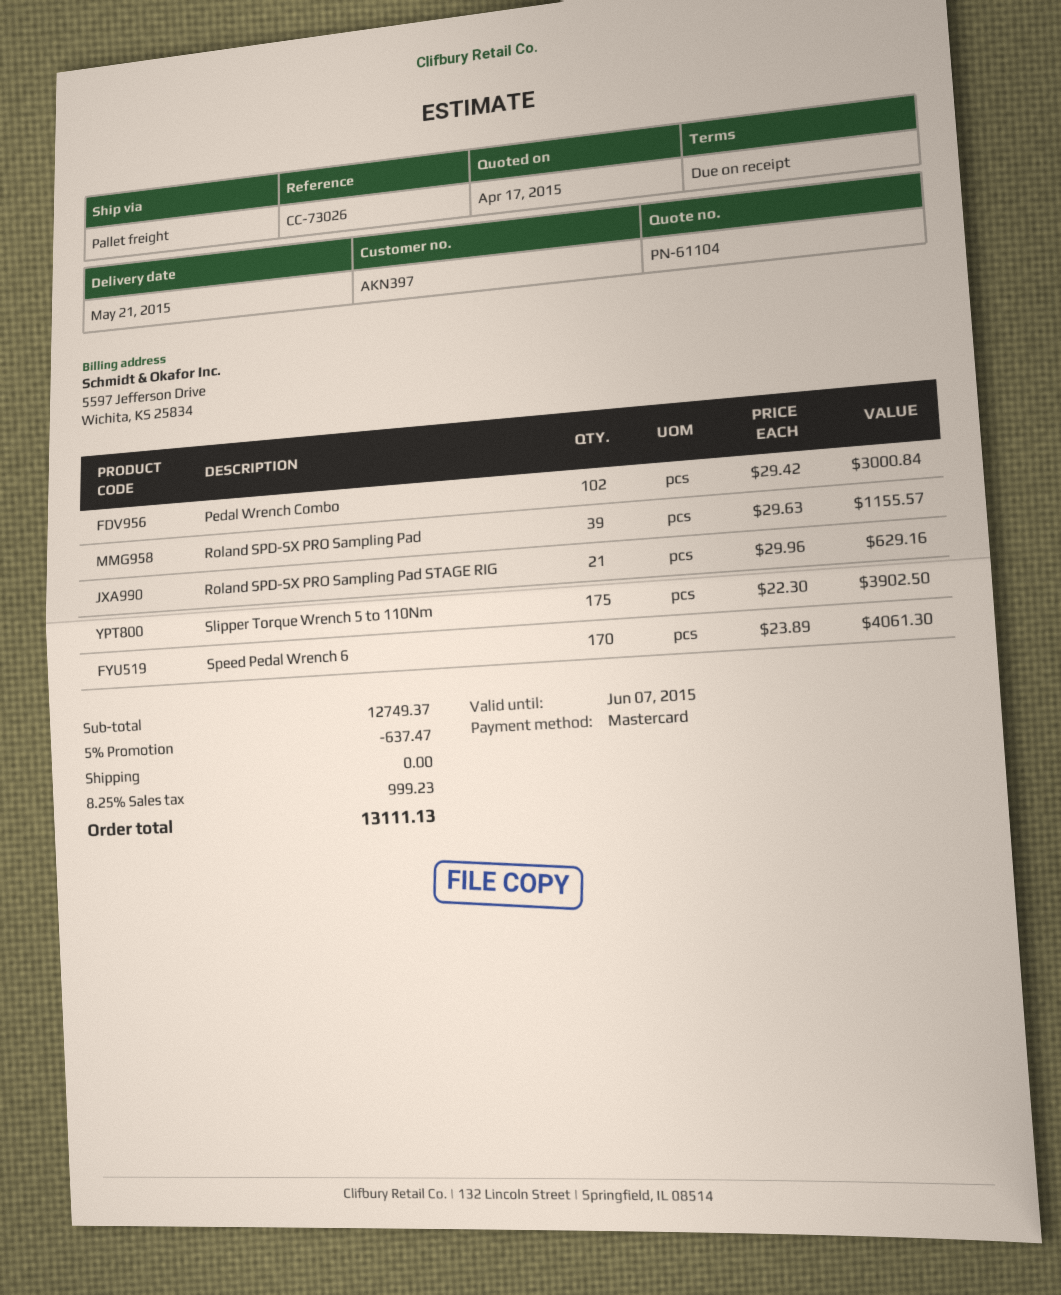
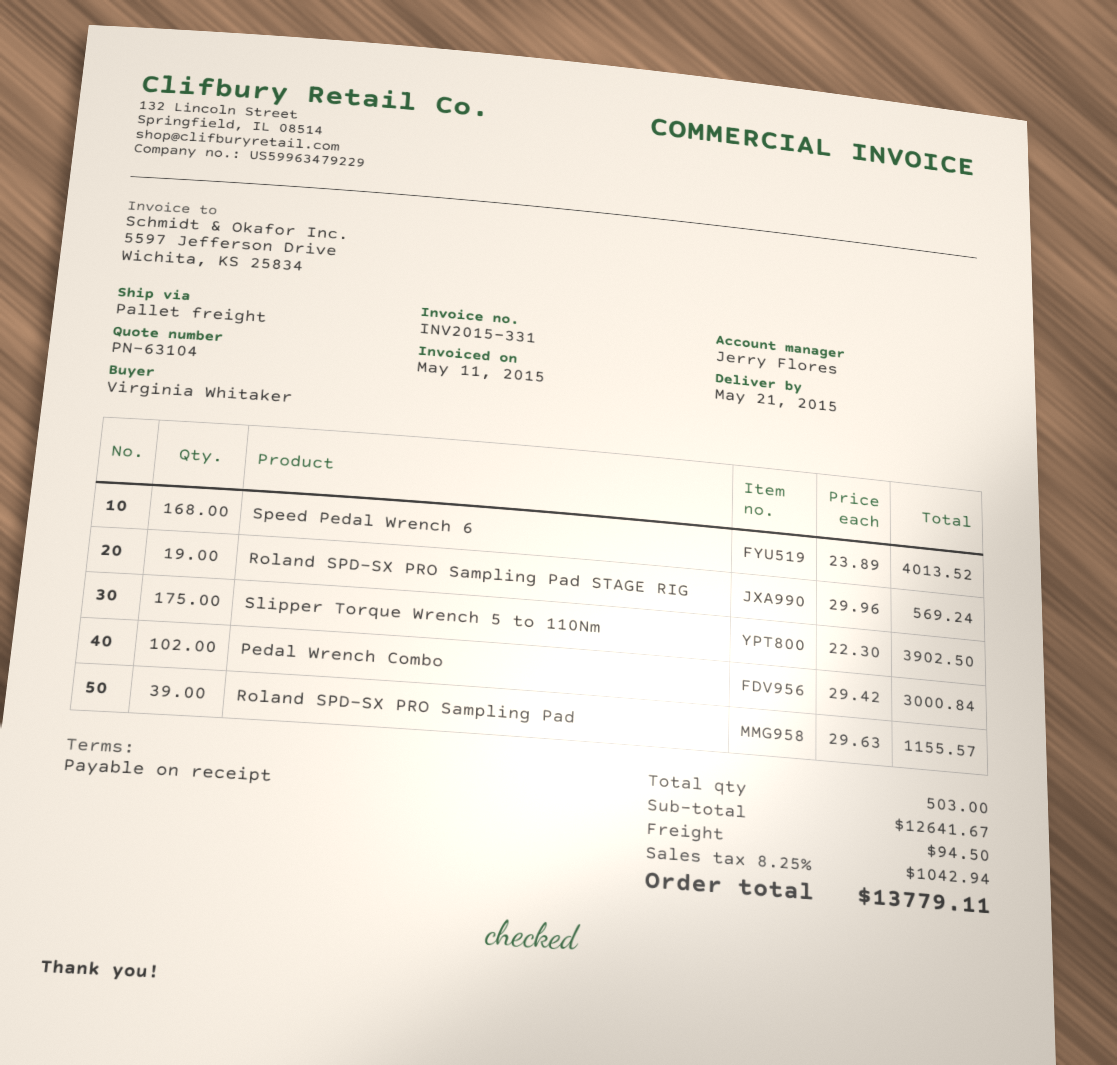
quote number: PN-61104 -> PN-63104
Roland SPD-SX PRO Sampling Pad STAGE RIG: 21 x 29.96 = 629.16 -> 19 x 29.96 = 569.24
Speed Pedal Wrench 6: 170 x 23.89 = 4061.30 -> 168 x 23.89 = 4013.52
subtotal: 12749.37 -> 12641.67
discount: 5% = 637.47 -> none
shipping: 0.00 -> 94.50
tax: 8.25% = 999.23 -> 8.25% = 1042.94
total: 13111.13 -> 13779.11

